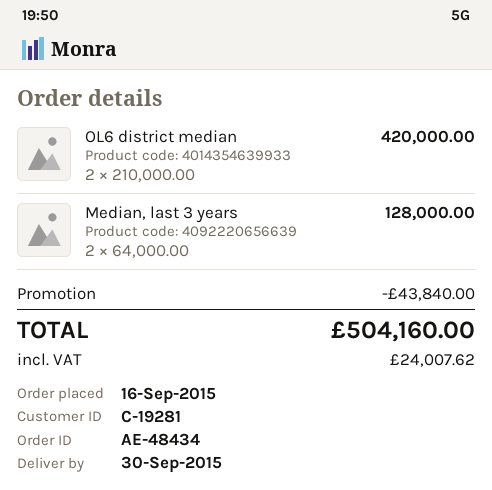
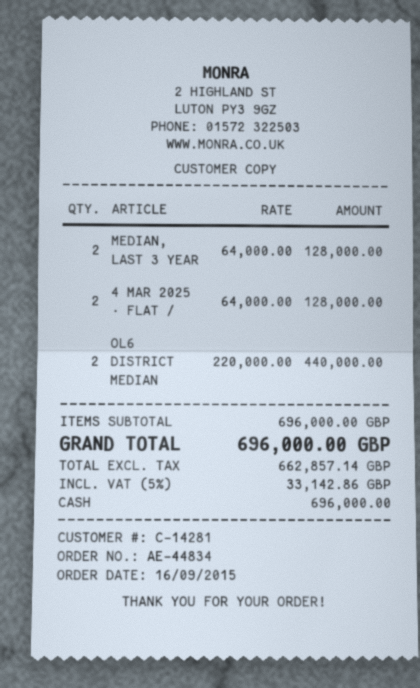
order number: AE-48434 -> AE-44834
customer number: C-19281 -> C-14281
OL6 district median: 2 x 210000.00 = 420000.00 -> 2 x 220000.00 = 440000.00
4 MAR 2025 · FLAT /: none -> 2 x 64000.00 = 128000.00
discount: 43840.00 -> none
tax: 24007.62 -> 33142.86
total: 504160.00 -> 696000.00

